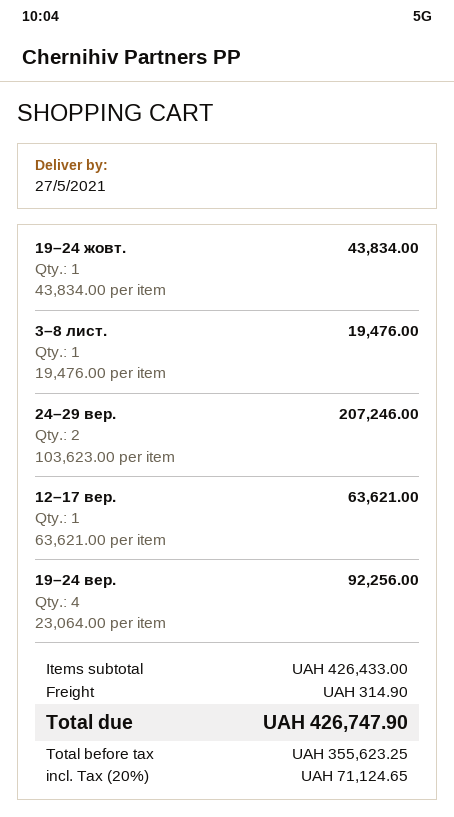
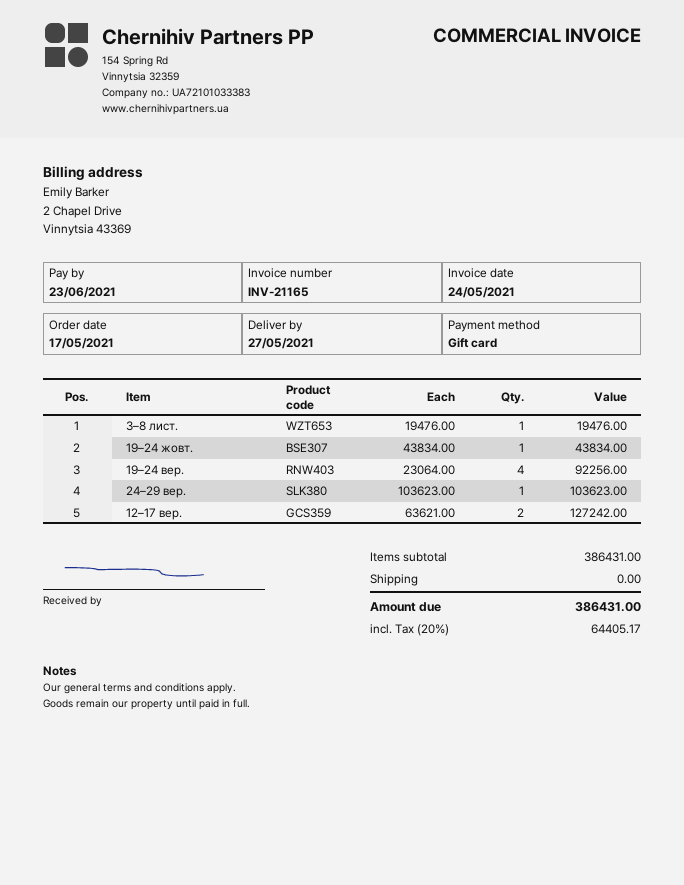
24–29 вер.: 2 x 103623.00 = 207246.00 -> 1 x 103623.00 = 103623.00
12–17 вер.: 1 x 63621.00 = 63621.00 -> 2 x 63621.00 = 127242.00
subtotal: 426433.00 -> 386431.00
shipping: 314.90 -> 0.00
tax: 20% = 71124.65 -> 20% = 64405.17
total: 426747.90 -> 386431.00

